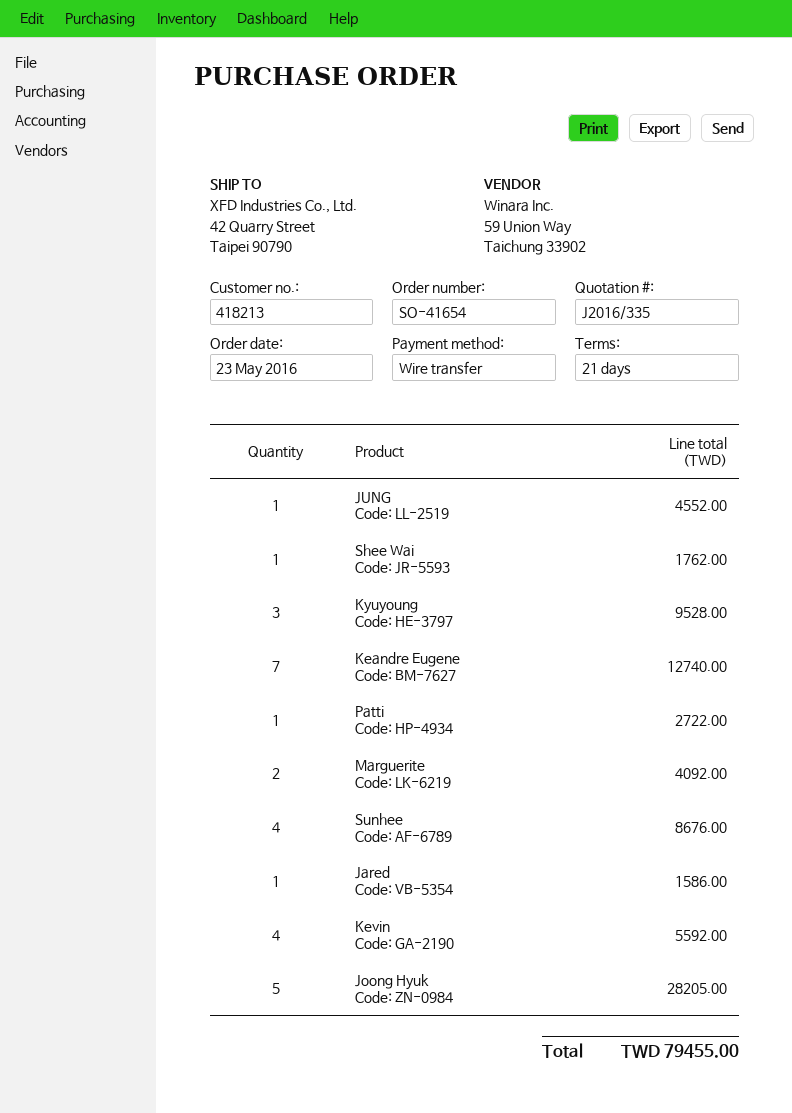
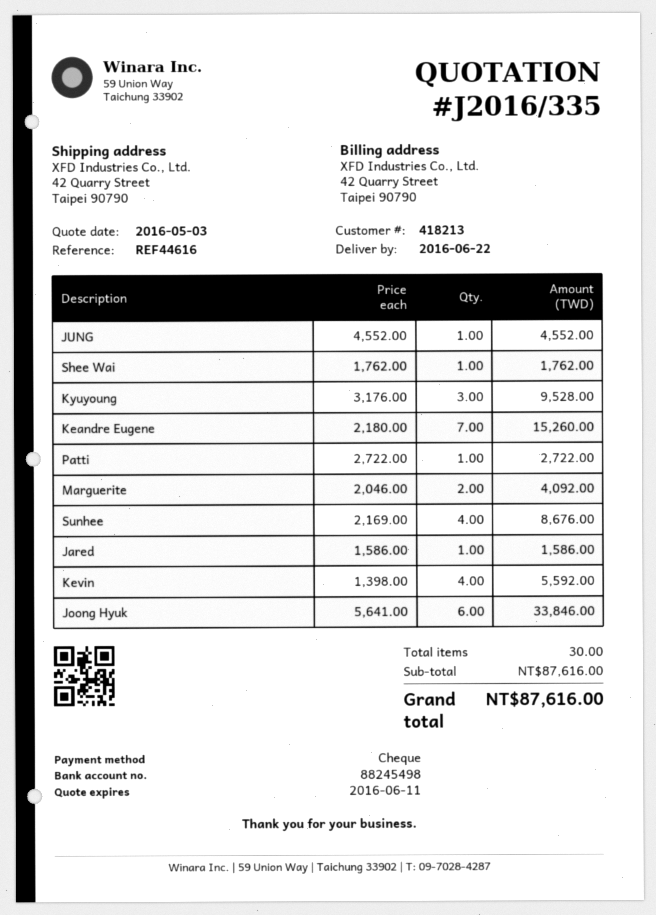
payment method: bank transfer -> cheque
Keandre Eugene: 7 for 12740.00 -> 7 for 15260.00
Joong Hyuk: 5 for 28205.00 -> 6 for 33846.00
total: 79455.00 -> 87616.00

